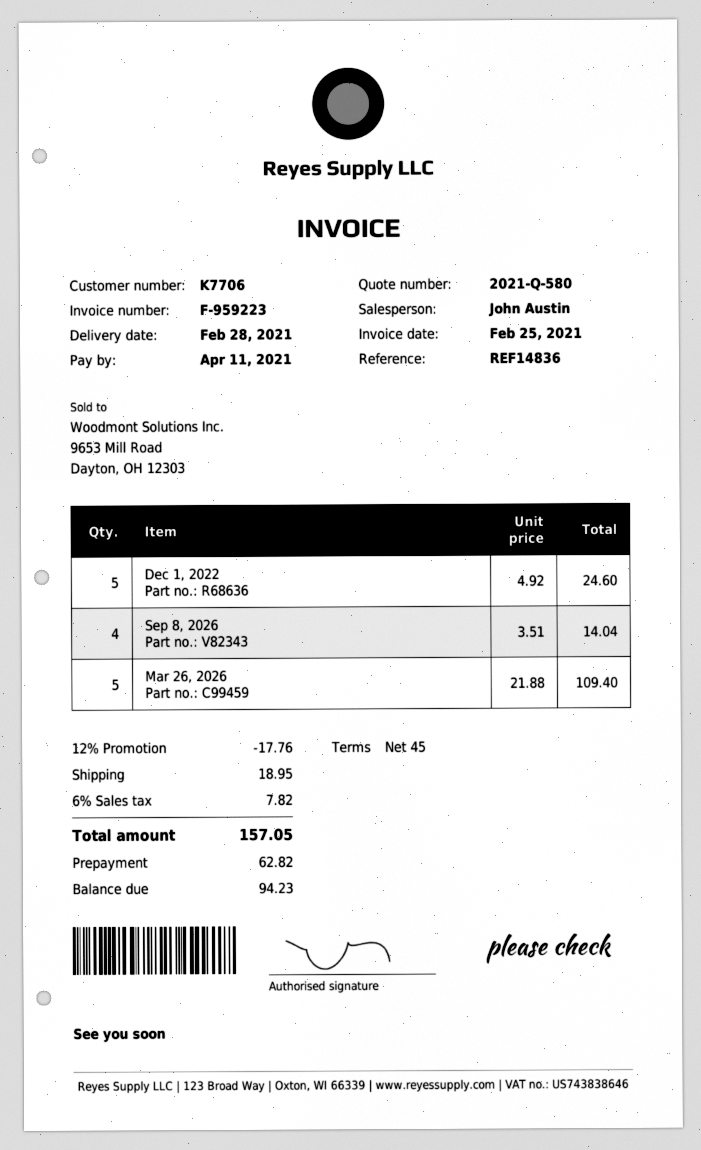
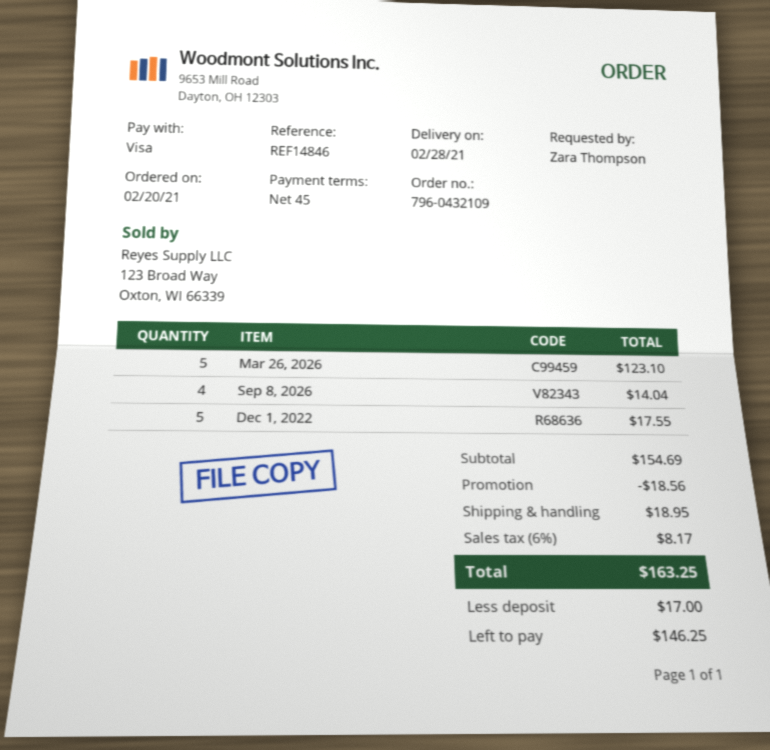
reference: REF14836 -> REF14846
Dec 1, 2022: 5 for 24.60 -> 5 for 17.55
Mar 26, 2026: 5 for 109.40 -> 5 for 123.10
discount: 17.76 -> 18.56
tax: 6% = 7.82 -> 6% = 8.17
total: 157.05 -> 163.25
deposit: 62.82 -> 17.00
balance: 94.23 -> 146.25

